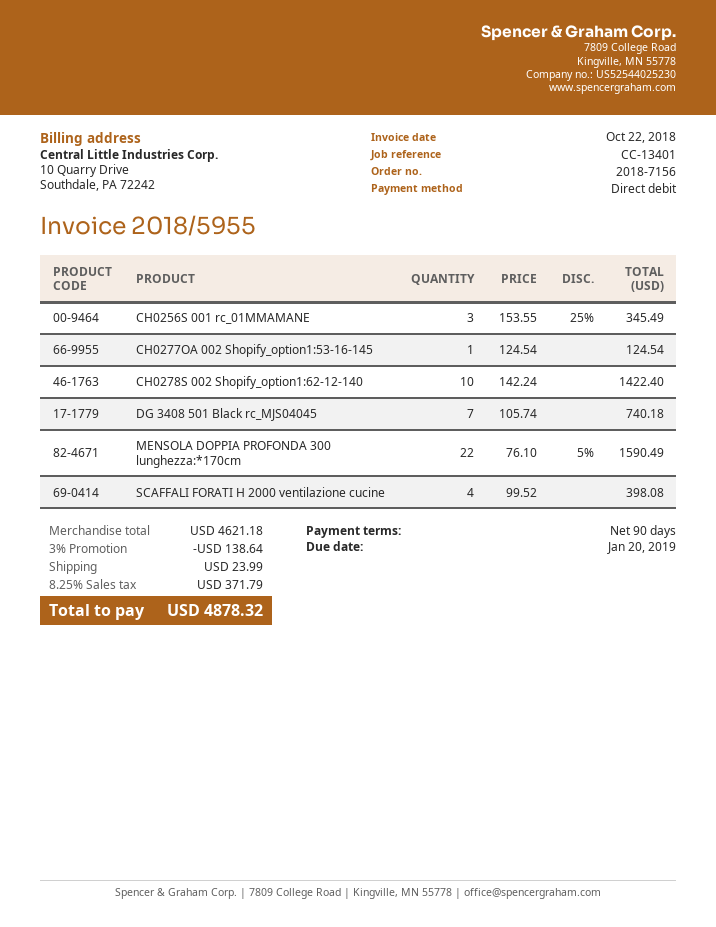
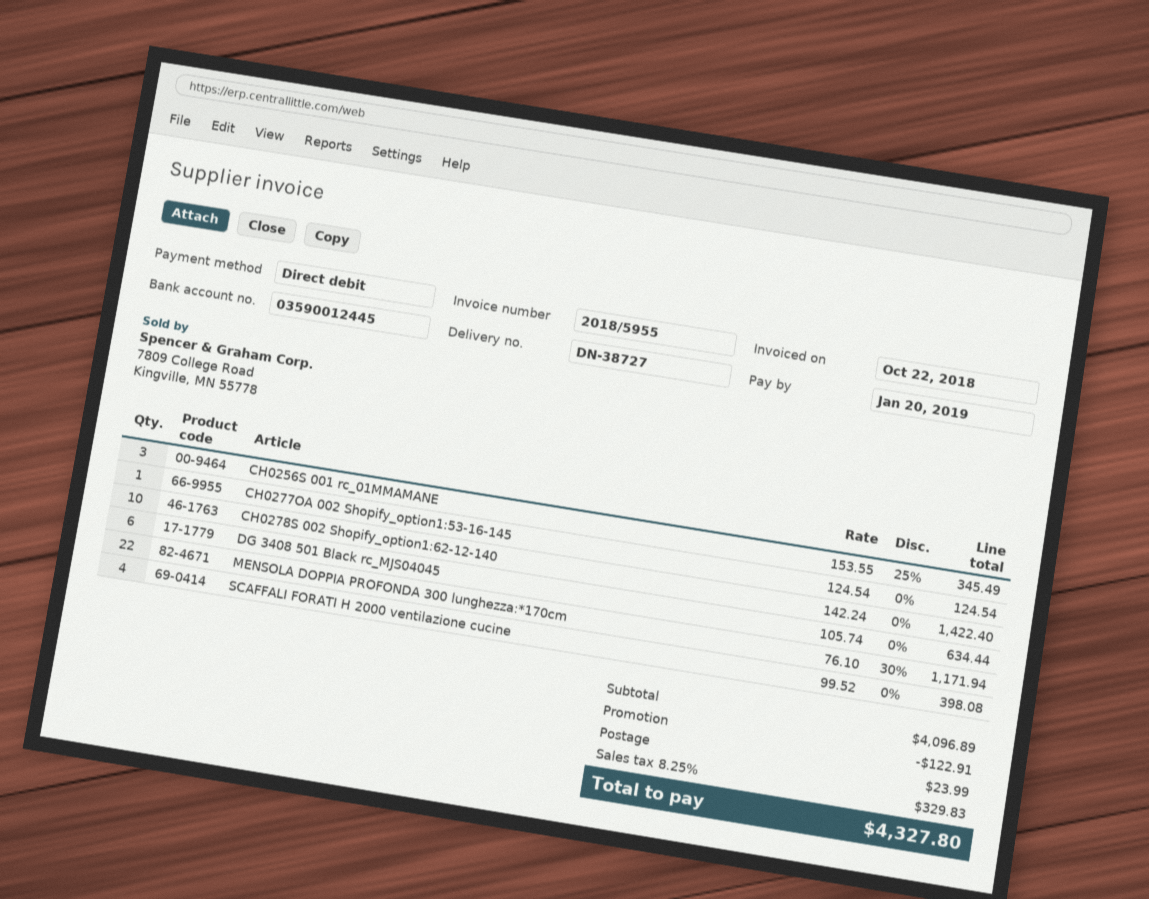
DG 3408 501 Black rc_MJS04045: 7 x 105.74 = 740.18 -> 6 x 105.74 = 634.44
MENSOLA DOPPIA PROFONDA 300 lunghezza:*170cm: 22 x 76.10 - 5% = 1590.49 -> 22 x 76.10 - 30% = 1171.94
subtotal: 4621.18 -> 4096.89
discount: 138.64 -> 122.91
tax: 8.25% = 371.79 -> 8.25% = 329.83
total: 4878.32 -> 4327.80

